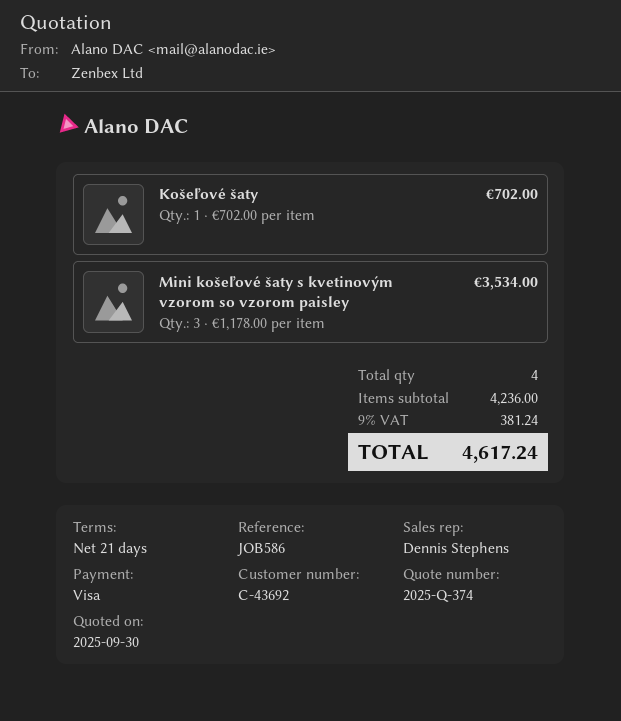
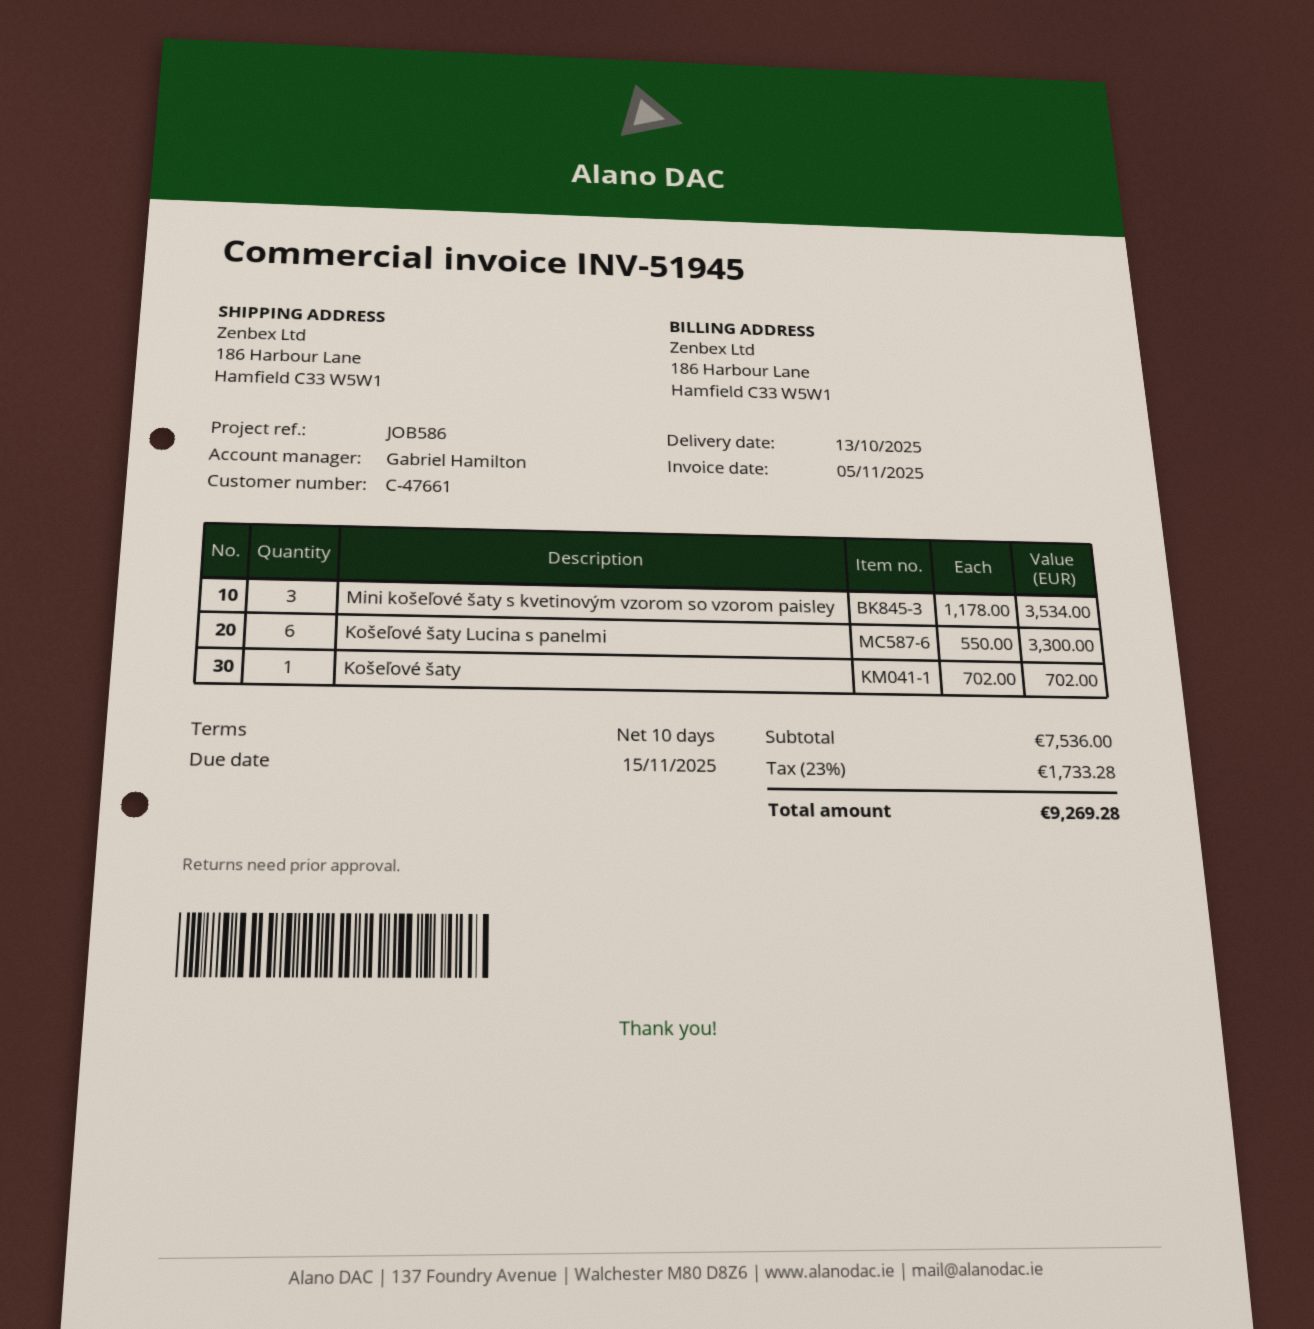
payment terms: 21 days -> 10 days
customer number: C-43692 -> C-47661
sales rep: Dennis Stephens -> Gabriel Hamilton
Košeľové šaty Lucina s panelmi: none -> 6 x 550.00 = 3300.00
subtotal: 4236.00 -> 7536.00
tax: 9% = 381.24 -> 23% = 1733.28
total: 4617.24 -> 9269.28

